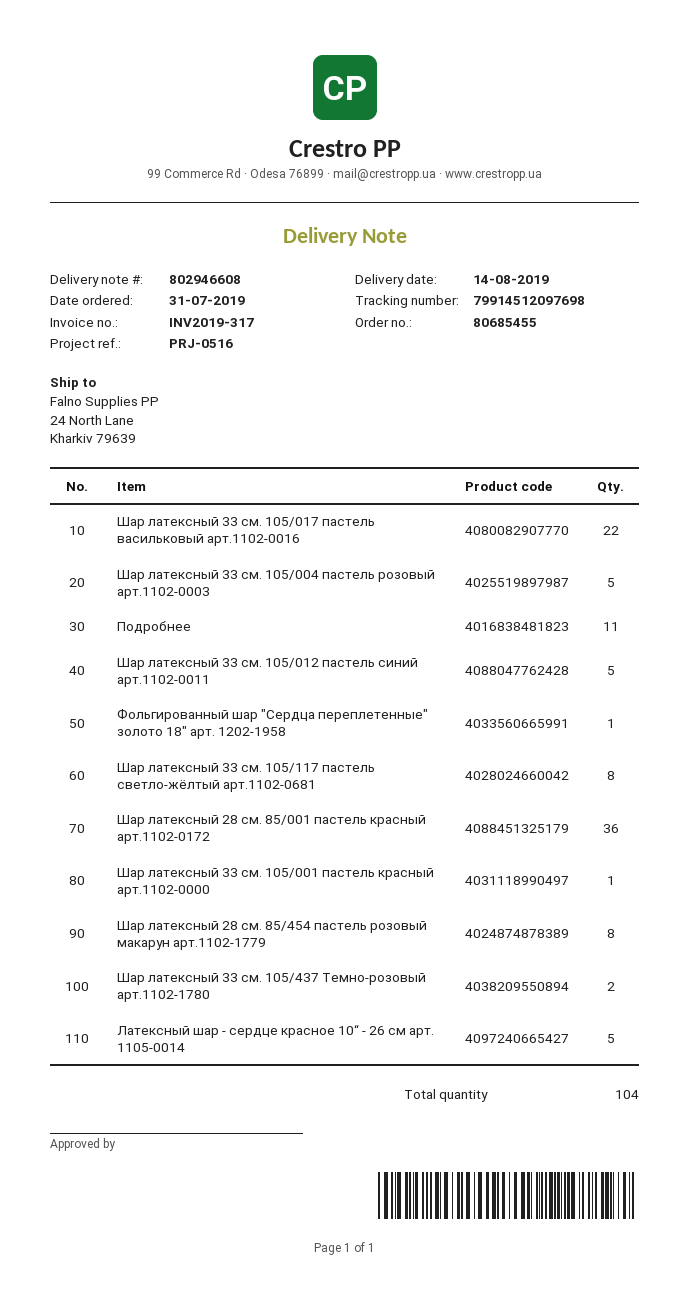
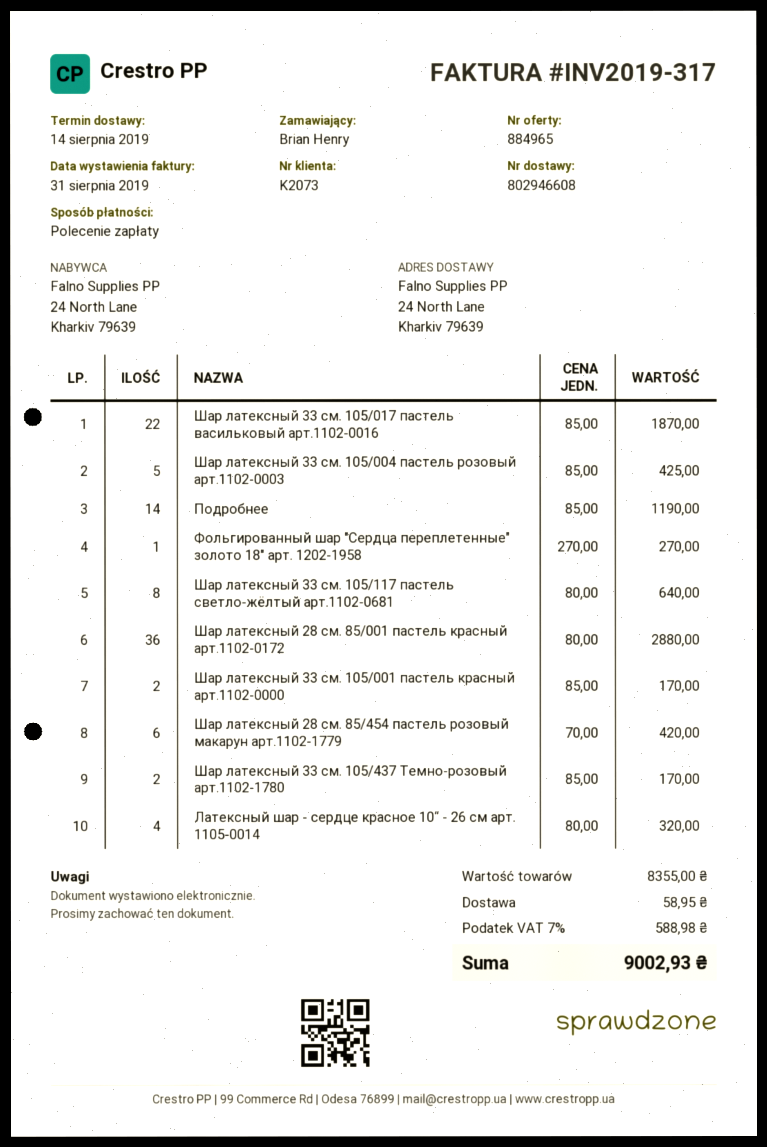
Подробнее: 11 -> 14
Шар латексный 33 см. 105/012 пастель синий арт.1102-0011: 5 -> none
Шар латексный 33 см. 105/001 пастель красный арт.1102-0000: 1 -> 2
Шар латексный 28 см. 85/454 пастель розовый макарун арт.1102-1779: 8 -> 6
Латексный шар - сердце красное 10“ - 26 см арт. 1105-0014: 5 -> 4

